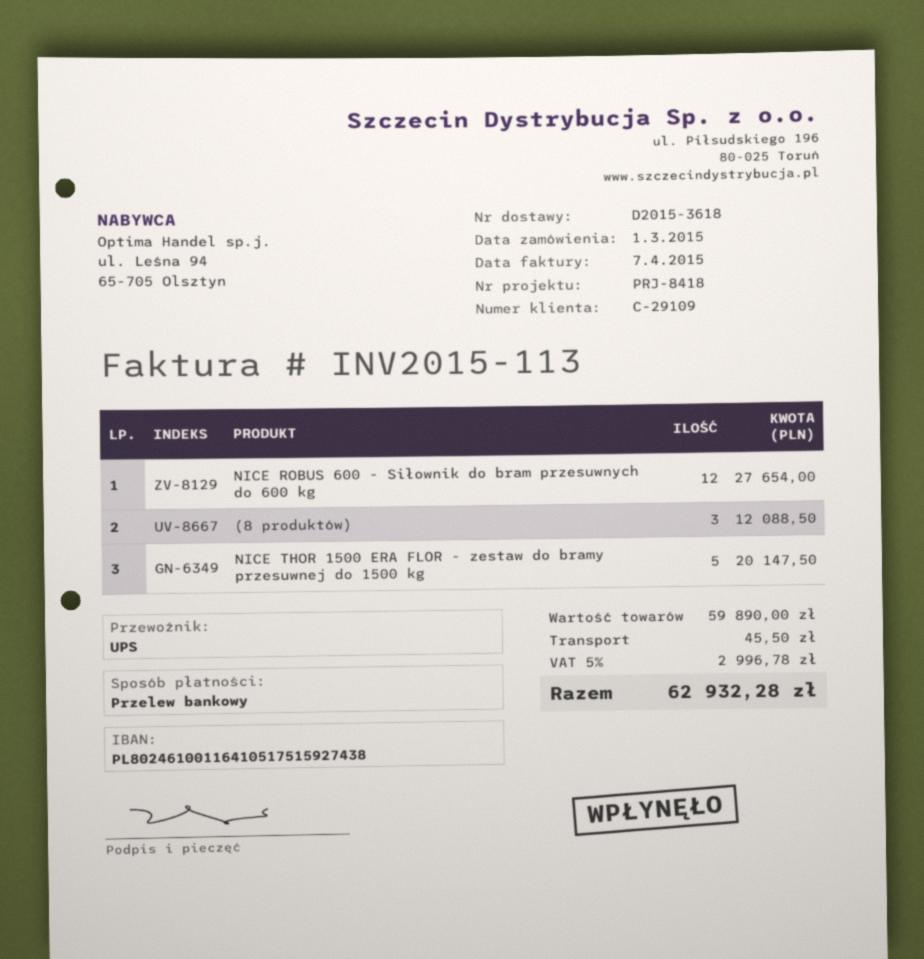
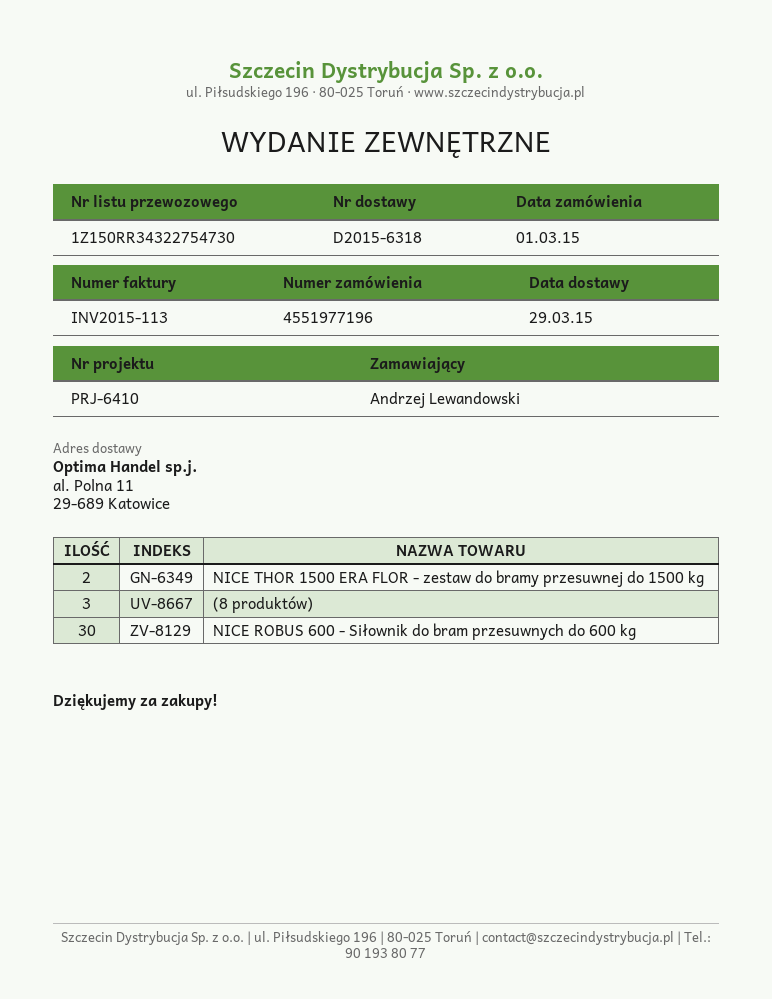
delivery note number: D2015-3618 -> D2015-6318
reference: PRJ-8418 -> PRJ-6410
NICE ROBUS 600 - Siłownik do bram przesuwnych do 600 kg: 12 -> 30
NICE THOR 1500 ERA FLOR - zestaw do bramy przesuwnej do 1500 kg: 5 -> 2

